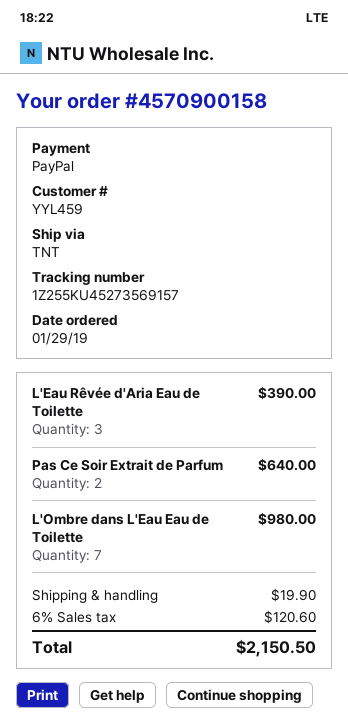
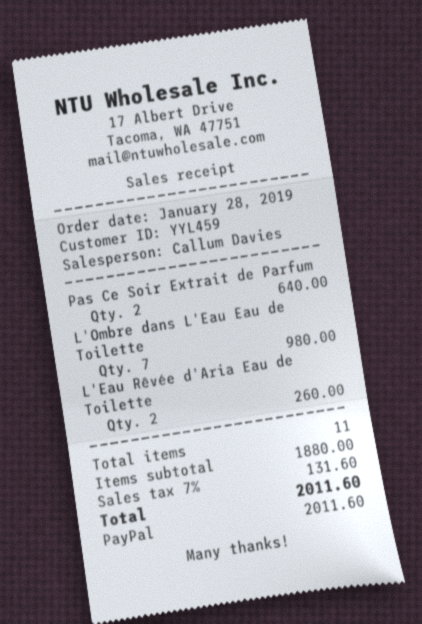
order date: 2019-01-29 -> 2019-01-28
L'Eau Rêvée d'Aria Eau de Toilette: 3 for 390.00 -> 2 for 260.00
shipping: 19.90 -> none
tax: 6% = 120.60 -> 7% = 131.60
total: 2150.50 -> 2011.60

